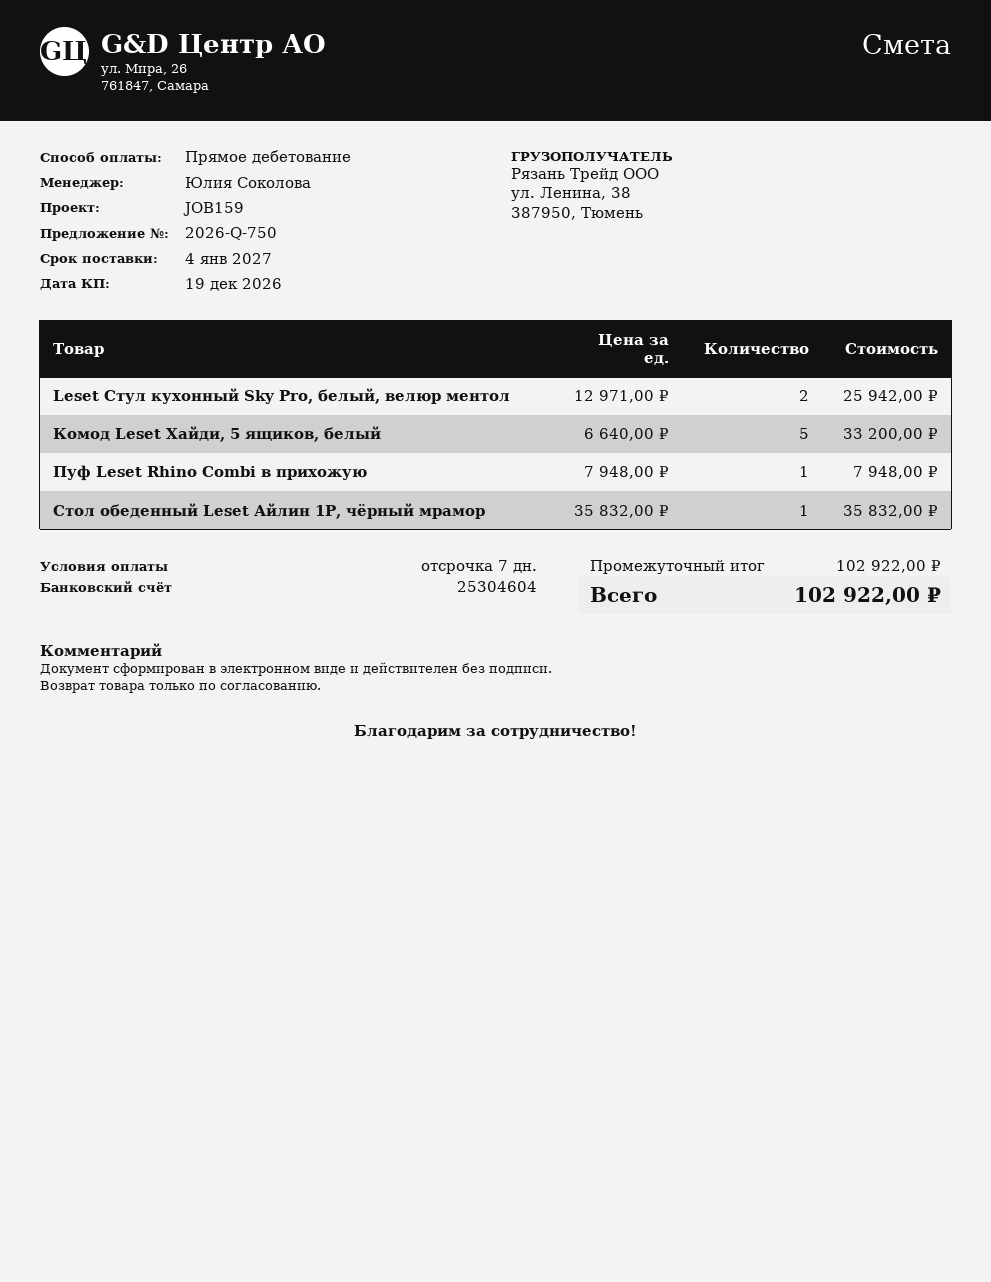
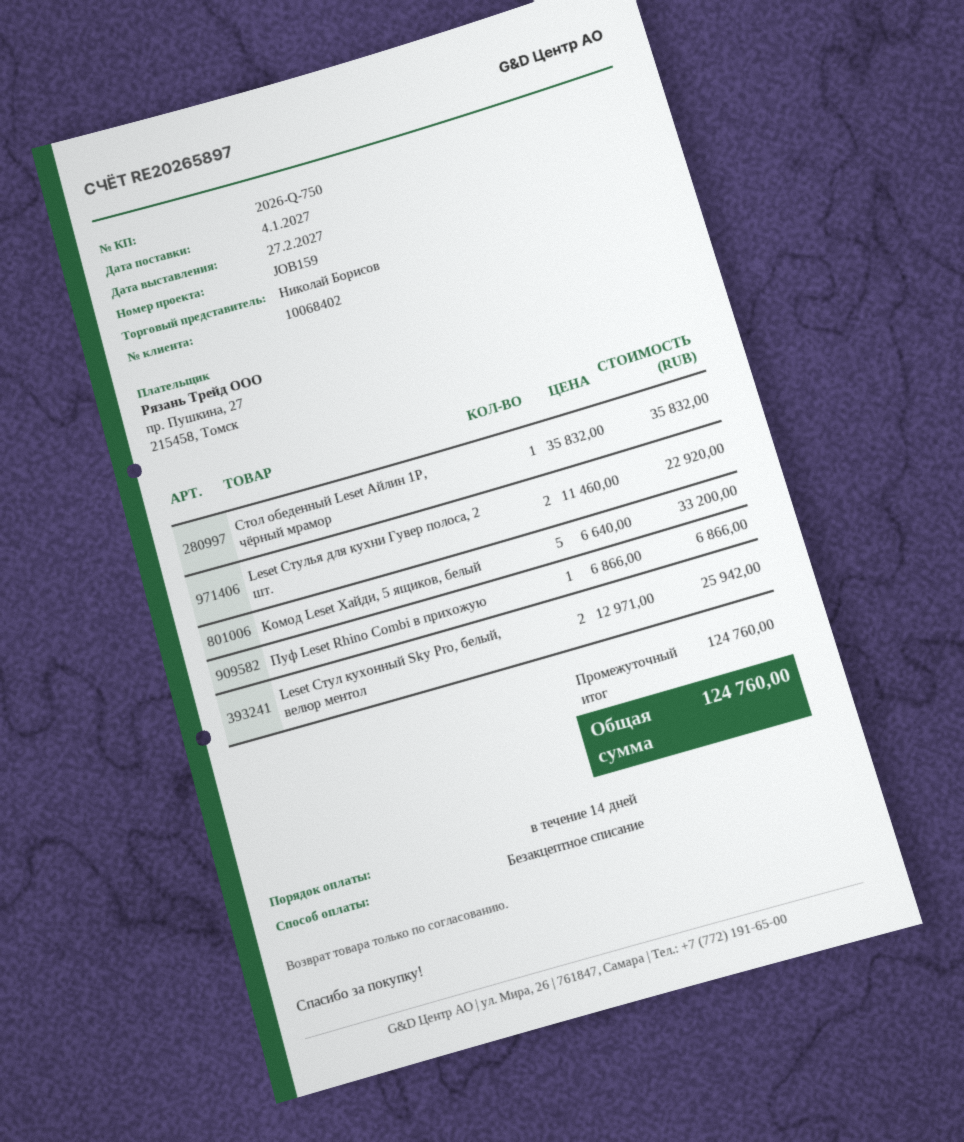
payment terms: 7 days -> 14 days
sales rep: Юлия Соколова -> Николай Борисов
Пуф Leset Rhino Combi в прихожую: 1 x 7948.00 = 7948.00 -> 1 x 6866.00 = 6866.00
Leset Стулья для кухни Гувер полоса, 2 шт.: none -> 2 x 11460.00 = 22920.00
subtotal: 102922.00 -> 124760.00
total: 102922.00 -> 124760.00

